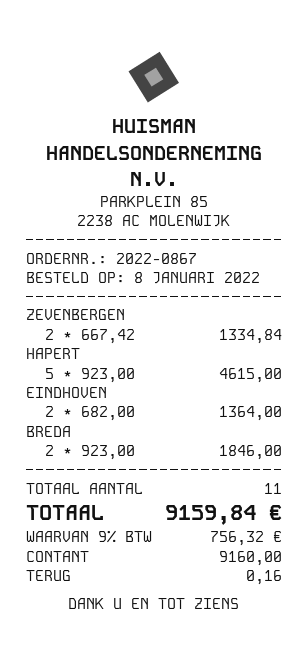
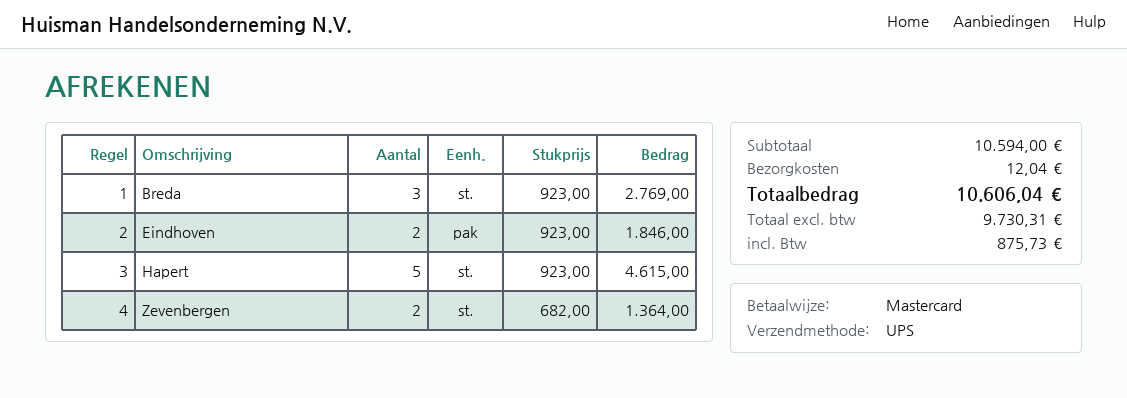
payment method: cash -> Mastercard
ZEVENBERGEN: 2 x 667.42 = 1334.84 -> 2 x 682.00 = 1364.00
EINDHOVEN: 2 x 682.00 = 1364.00 -> 2 x 923.00 = 1846.00
BREDA: 2 x 923.00 = 1846.00 -> 3 x 923.00 = 2769.00
shipping: none -> 12.04
tax: 756.32 -> 875.73
total: 9159.84 -> 10606.04

